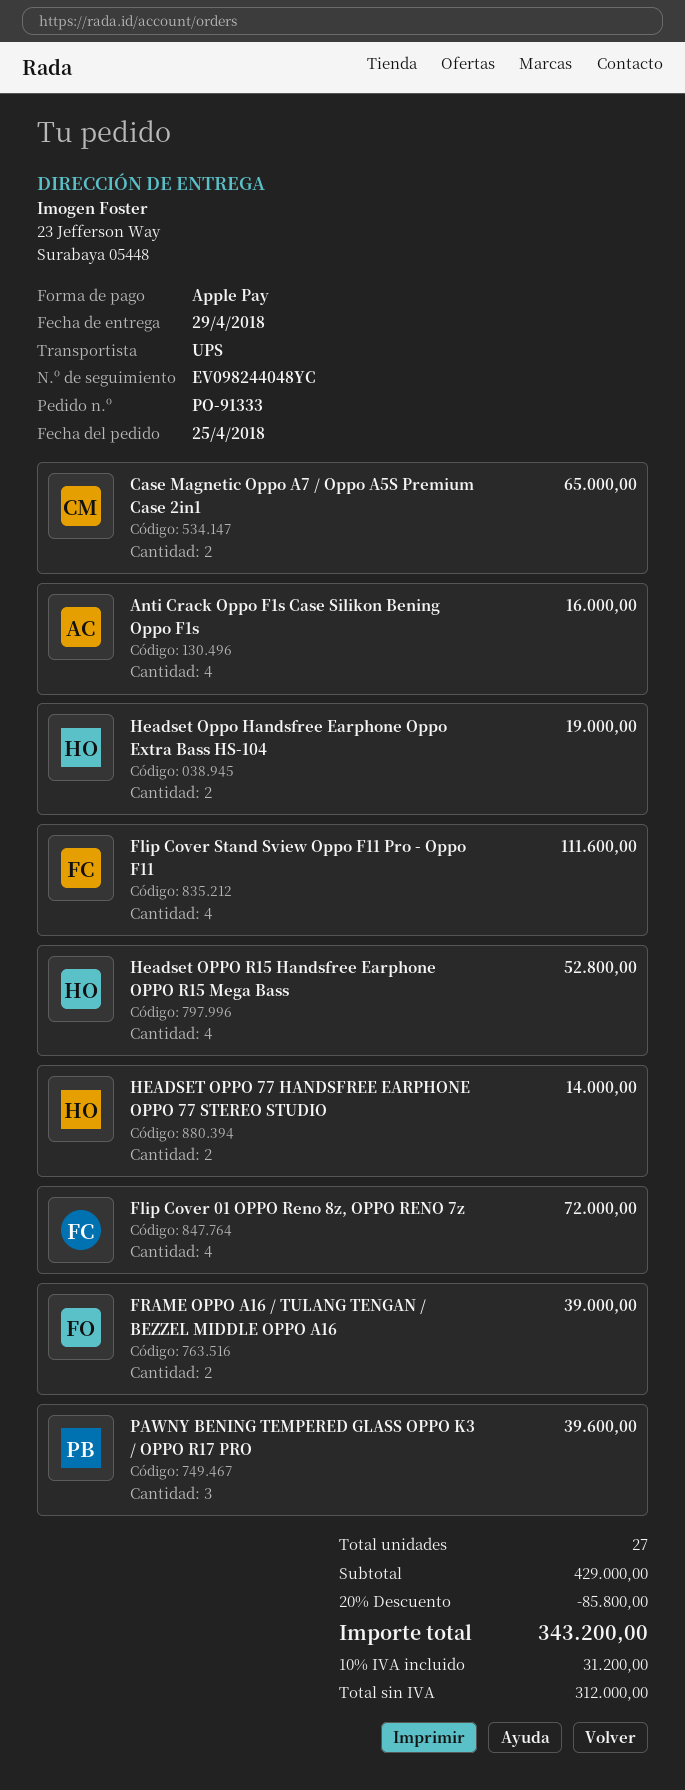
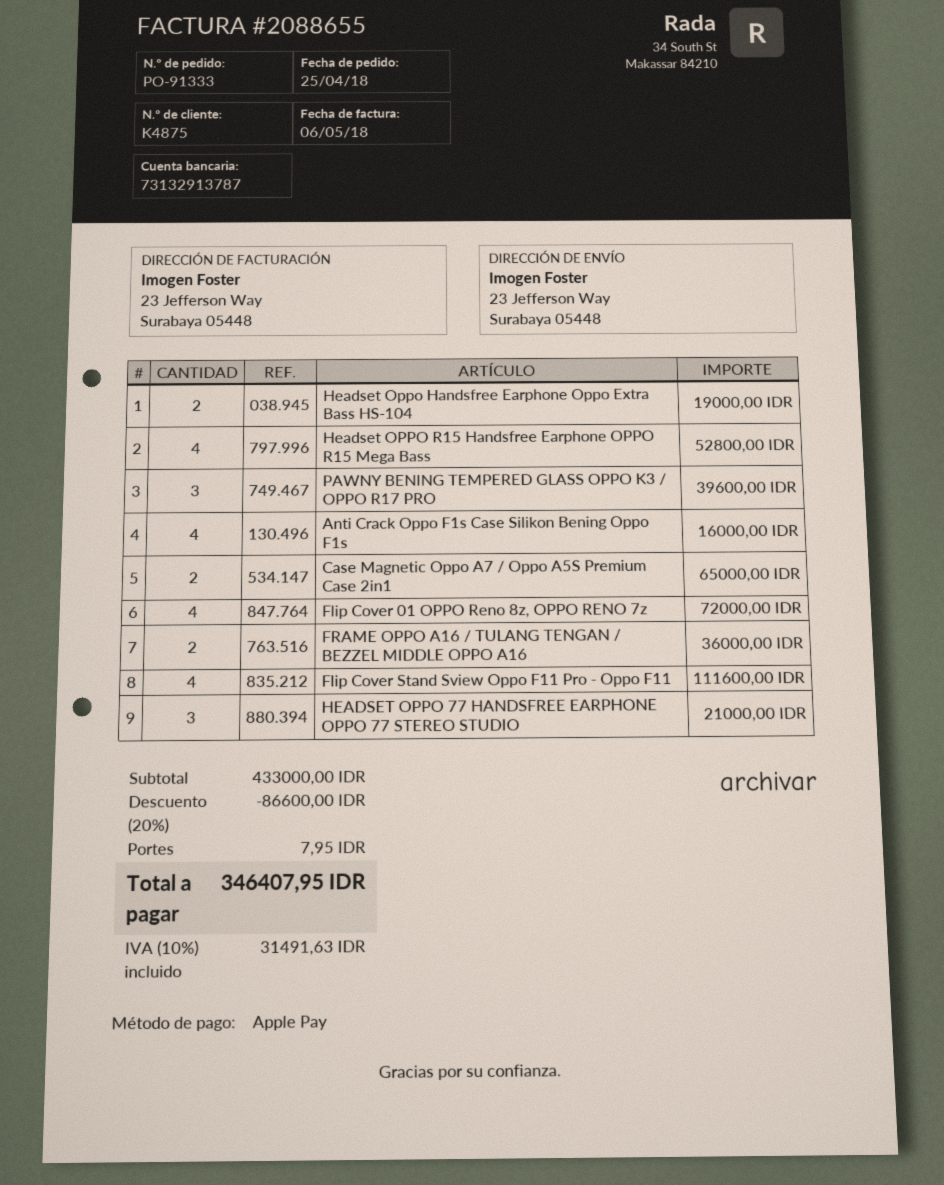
HEADSET OPPO 77 HANDSFREE EARPHONE OPPO 77 STEREO STUDIO: 2 for 14000.00 -> 3 for 21000.00
FRAME OPPO A16 / TULANG TENGAN / BEZZEL MIDDLE OPPO A16: 2 for 39000.00 -> 2 for 36000.00
subtotal: 429000.00 -> 433000.00
discount: 20% = 85800.00 -> 20% = 86600.00
shipping: none -> 7.95
tax: 10% = 31200.00 -> 10% = 31491.63
total: 343200.00 -> 346407.95

